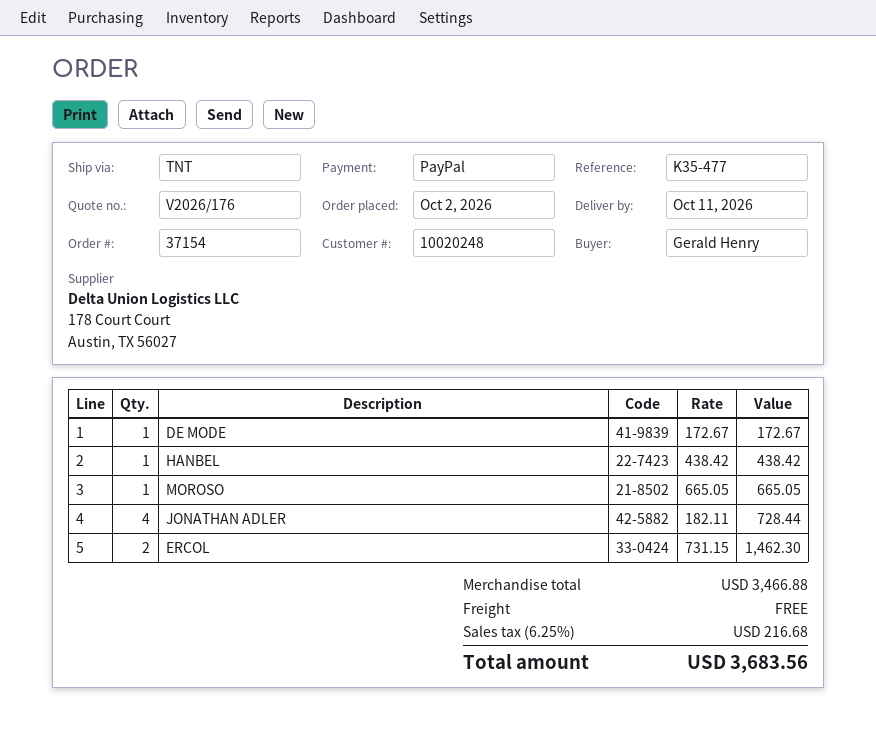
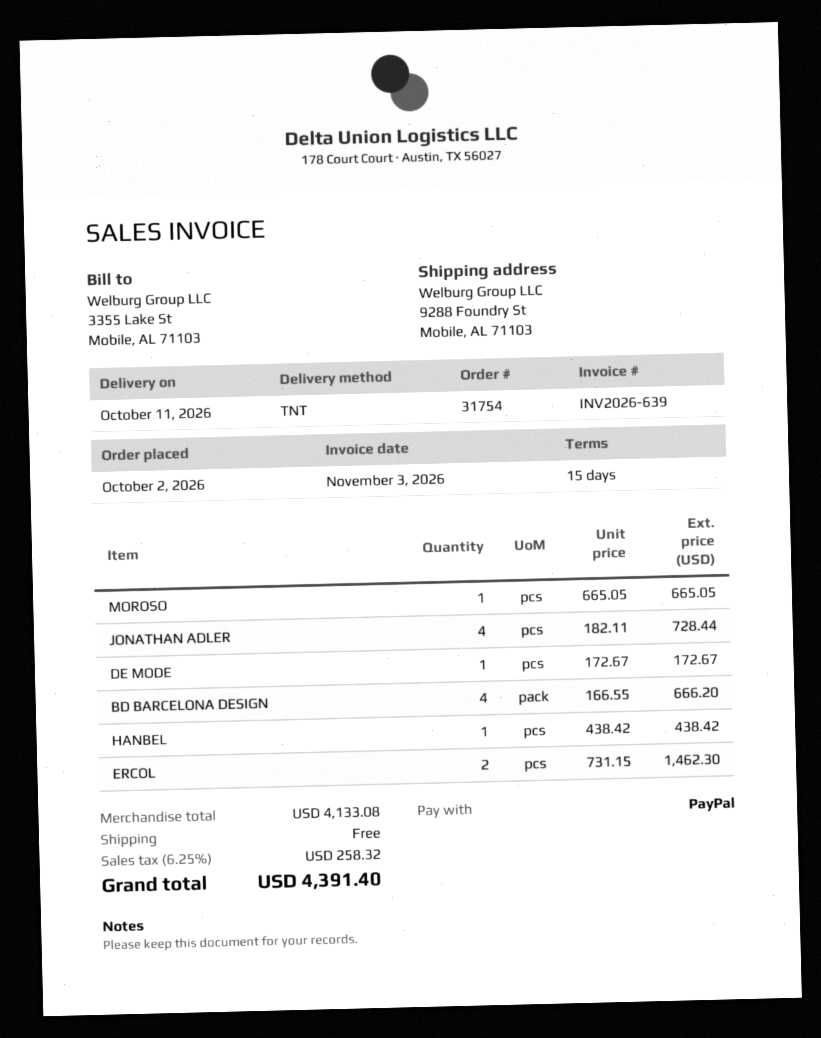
order number: 37154 -> 31754
BD BARCELONA DESIGN: none -> 4 x 166.55 = 666.20
subtotal: 3466.88 -> 4133.08
tax: 6.25% = 216.68 -> 6.25% = 258.32
total: 3683.56 -> 4391.40

